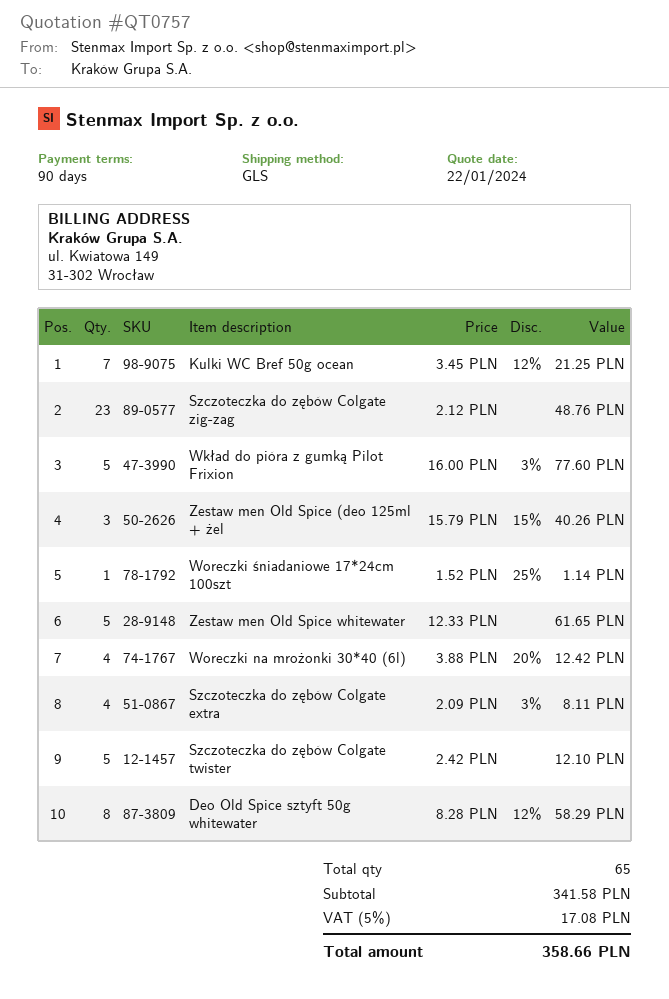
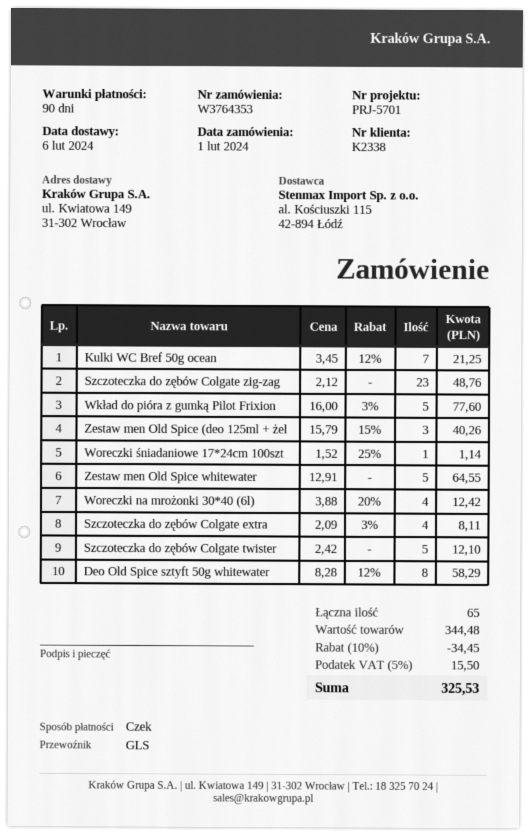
Zestaw men Old Spice whitewater: 5 x 12.33 = 61.65 -> 5 x 12.91 = 64.55
subtotal: 341.58 -> 344.48
discount: none -> 10% = 34.45
tax: 5% = 17.08 -> 5% = 15.50
total: 358.66 -> 325.53

